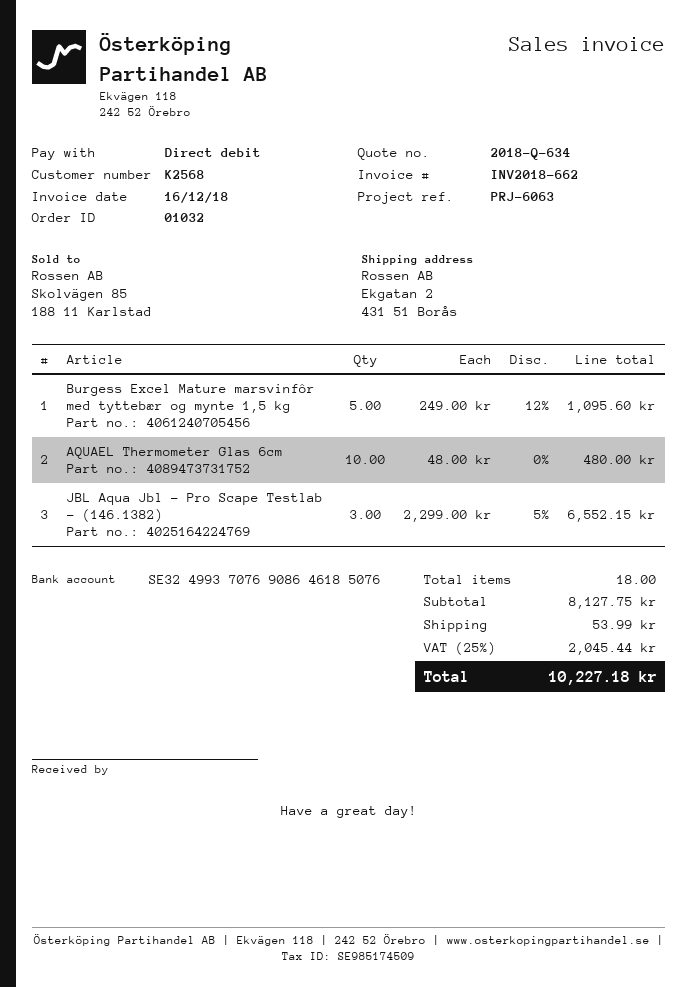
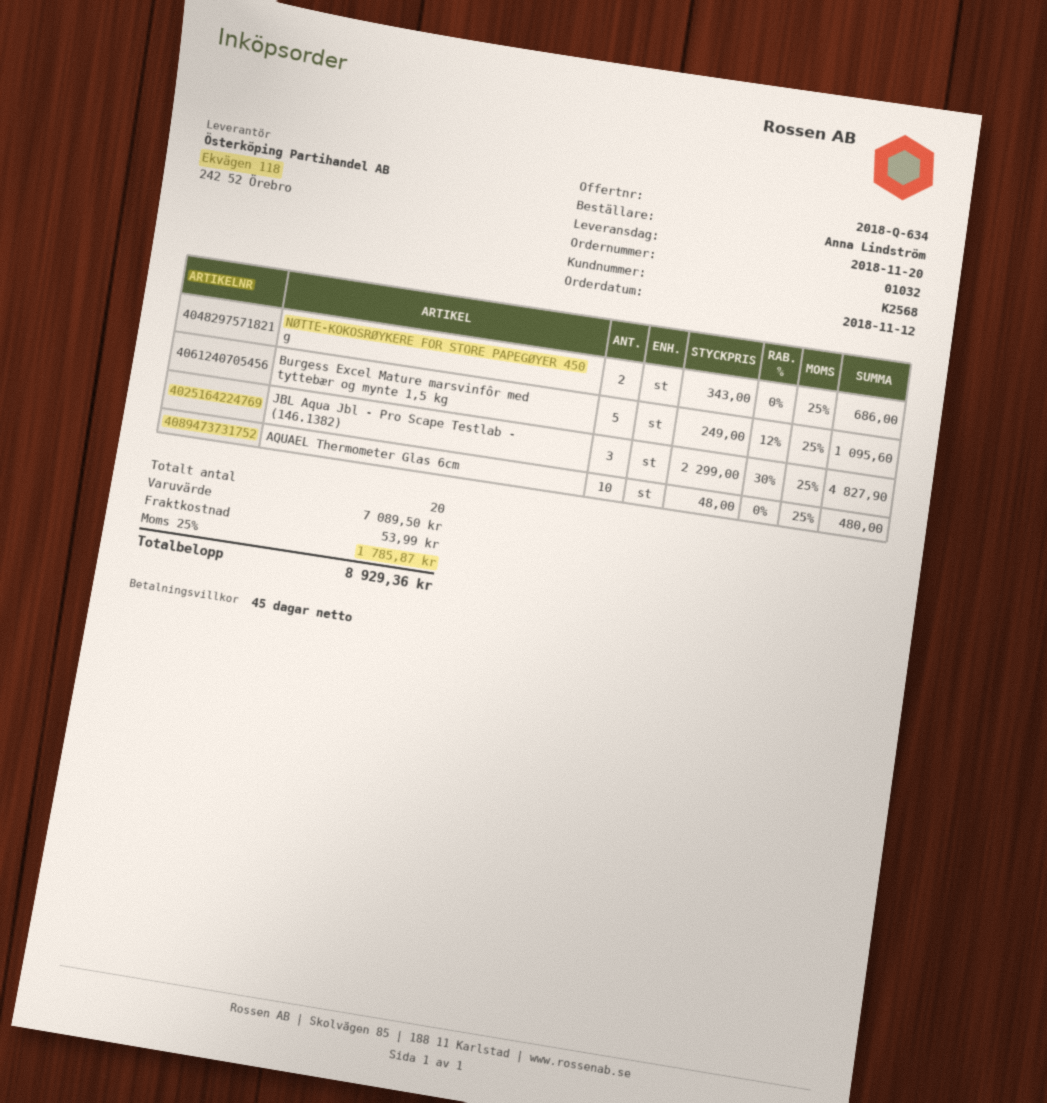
JBL Aqua Jbl - Pro Scape Testlab - (146.1382): 3 x 2299.00 - 5% = 6552.15 -> 3 x 2299.00 - 30% = 4827.90
NØTTE-KOKOSRØYKERE FOR STORE PAPEGØYER 450 g: none -> 2 x 343.00 = 686.00
total quantity: 18 -> 20
subtotal: 8127.75 -> 7089.50
tax: 25% = 2045.44 -> 25% = 1785.87
total: 10227.18 -> 8929.36

